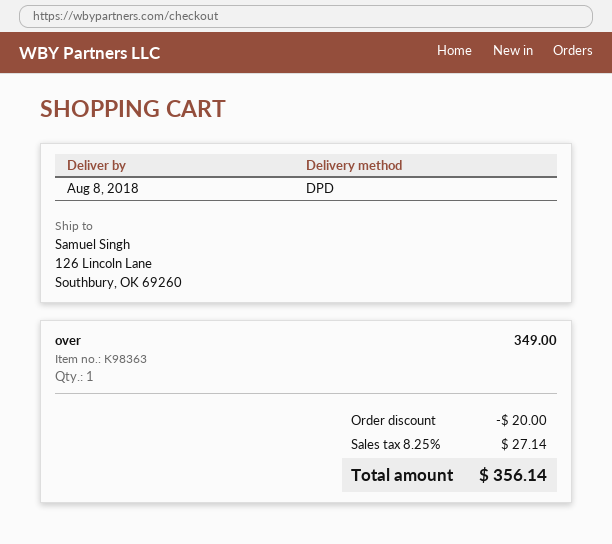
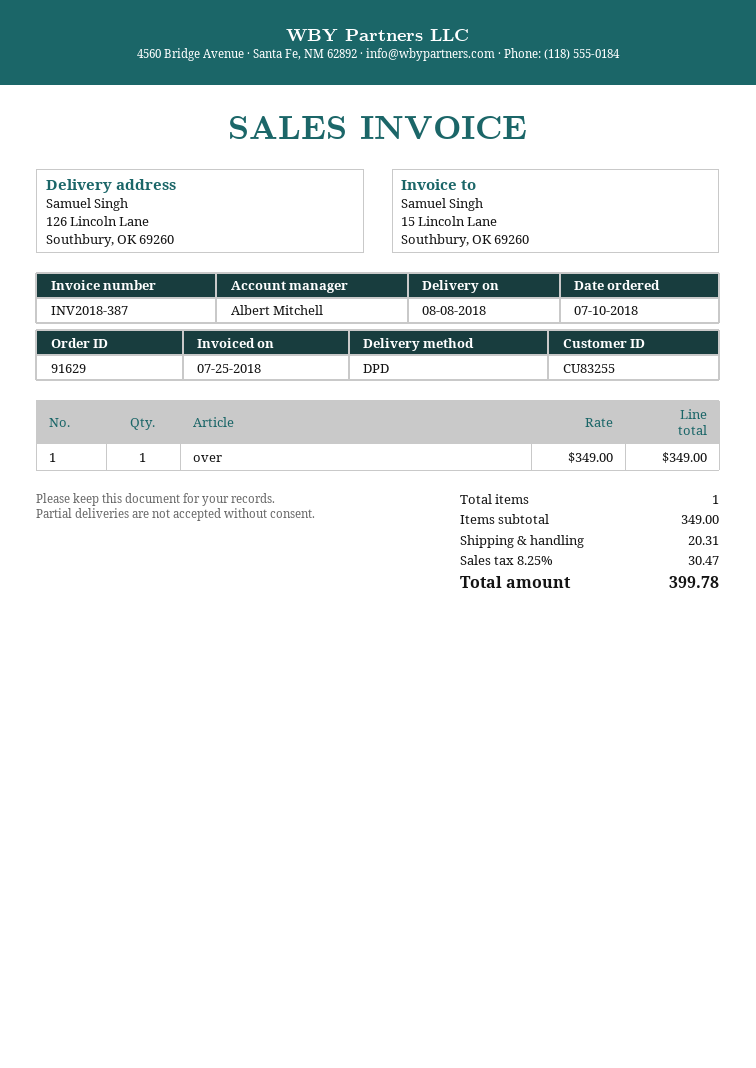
discount: 20.00 -> none
shipping: none -> 20.31
tax: 8.25% = 27.14 -> 8.25% = 30.47
total: 356.14 -> 399.78

